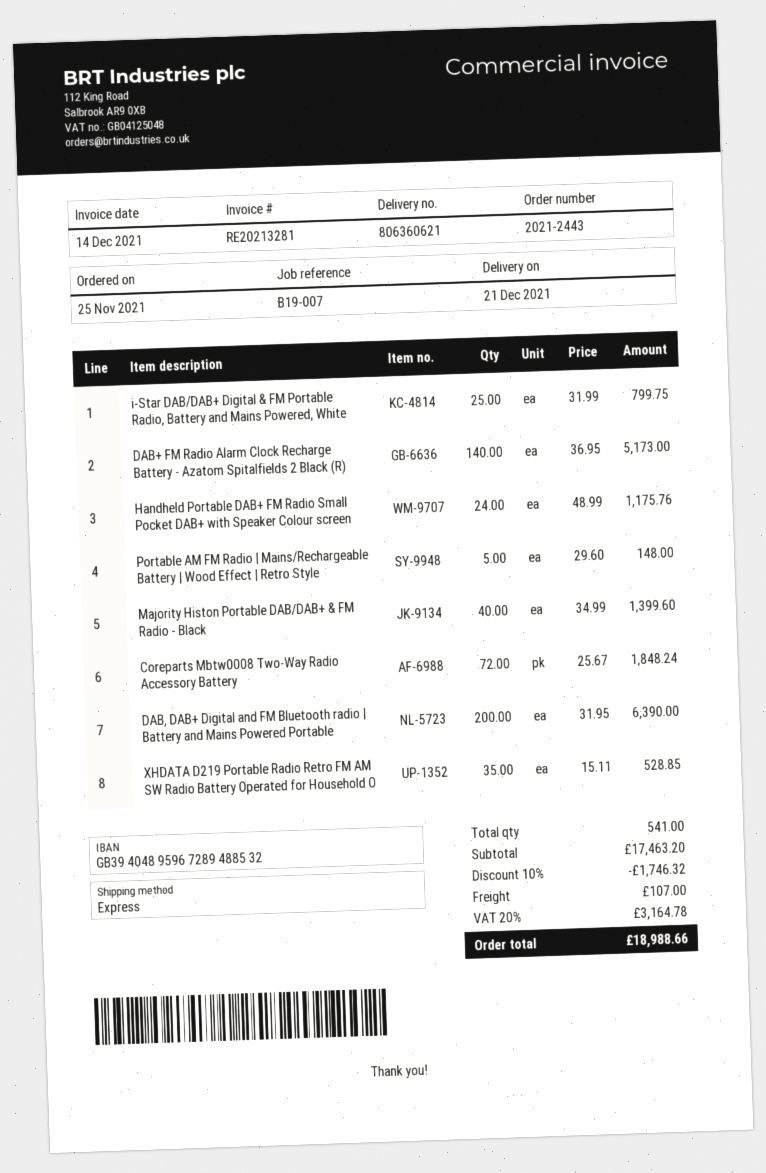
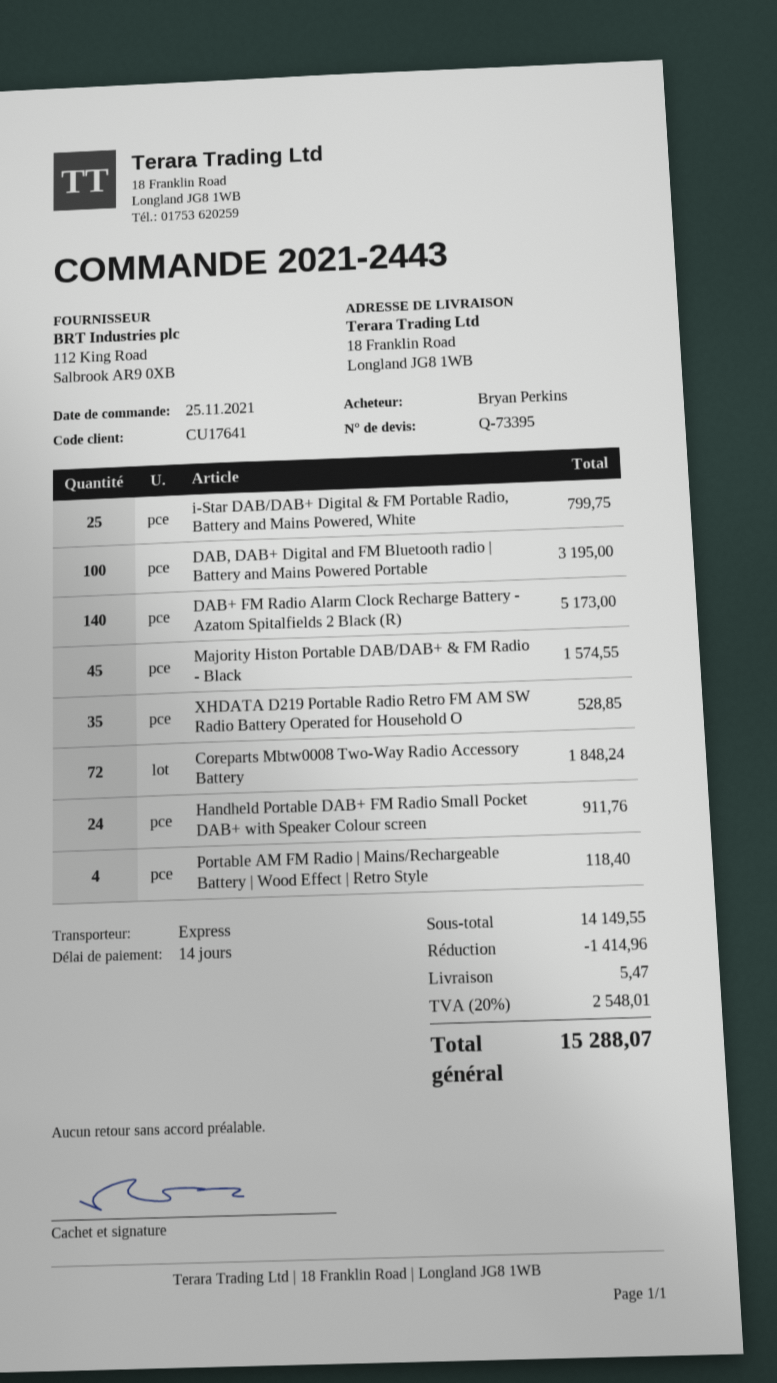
Handheld Portable DAB+ FM Radio Small Pocket DAB+ with Speaker Colour screen: 24 for 1175.76 -> 24 for 911.76
Portable AM FM Radio | Mains/Rechargeable Battery | Wood Effect | Retro Style: 5 for 148.00 -> 4 for 118.40
Majority Histon Portable DAB/DAB+ & FM Radio - Black: 40 for 1399.60 -> 45 for 1574.55
DAB, DAB+ Digital and FM Bluetooth radio | Battery and Mains Powered Portable: 200 for 6390.00 -> 100 for 3195.00
subtotal: 17463.20 -> 14149.55
discount: 1746.32 -> 1414.96
shipping: 107.00 -> 5.47
tax: 20% = 3164.78 -> 20% = 2548.01
total: 18988.66 -> 15288.07

